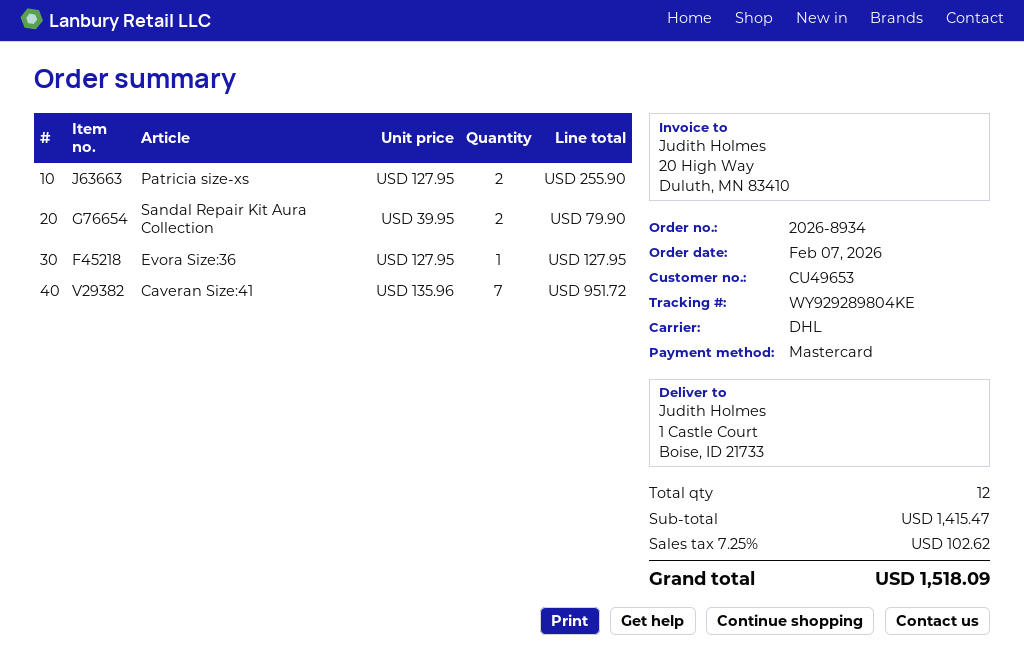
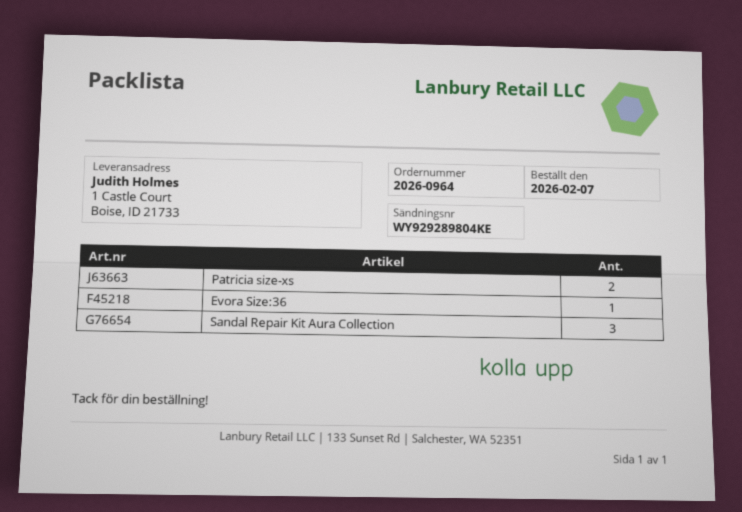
order number: 2026-8934 -> 2026-0964
Sandal Repair Kit Aura Collection: 2 -> 3
Caveran Size:41: 7 -> none

